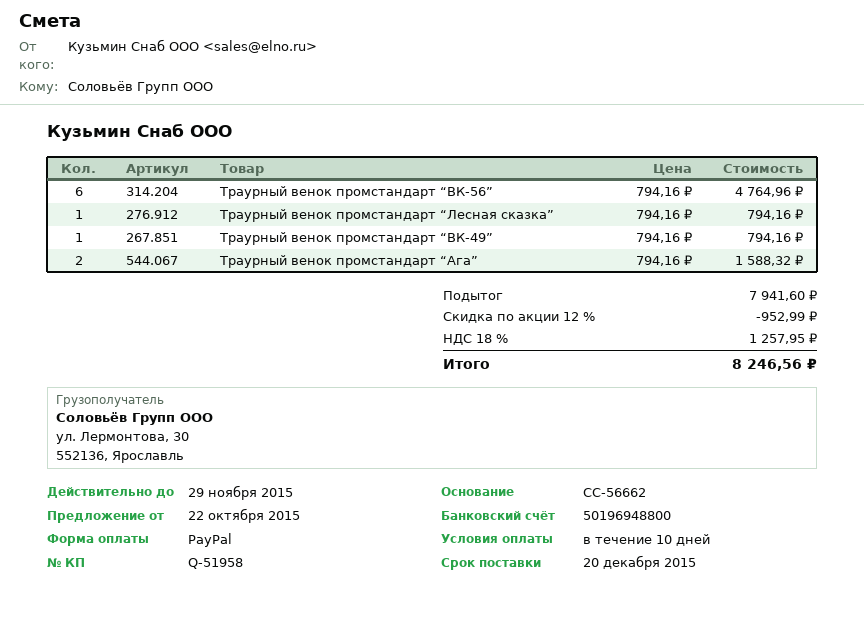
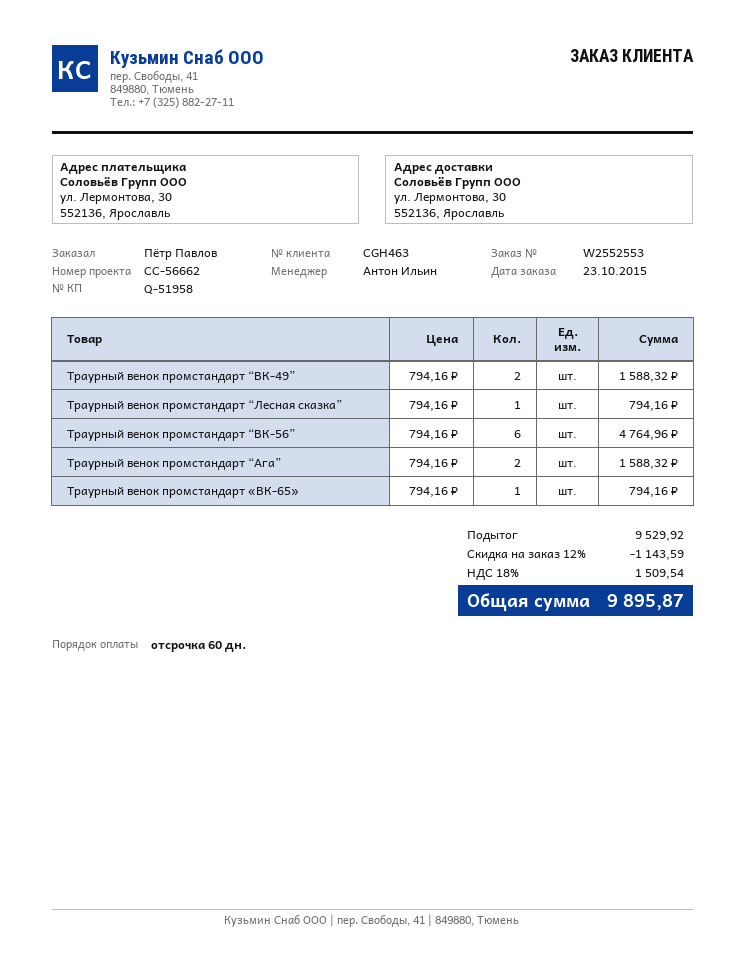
payment terms: 10 days -> 60 days
Траурный венок промстандарт “ВК-49”: 1 x 794.16 = 794.16 -> 2 x 794.16 = 1588.32
Траурный венок промстандарт «ВК-65»: none -> 1 x 794.16 = 794.16
subtotal: 7941.60 -> 9529.92
discount: 12% = 952.99 -> 12% = 1143.59
tax: 18% = 1257.95 -> 18% = 1509.54
total: 8246.56 -> 9895.87

